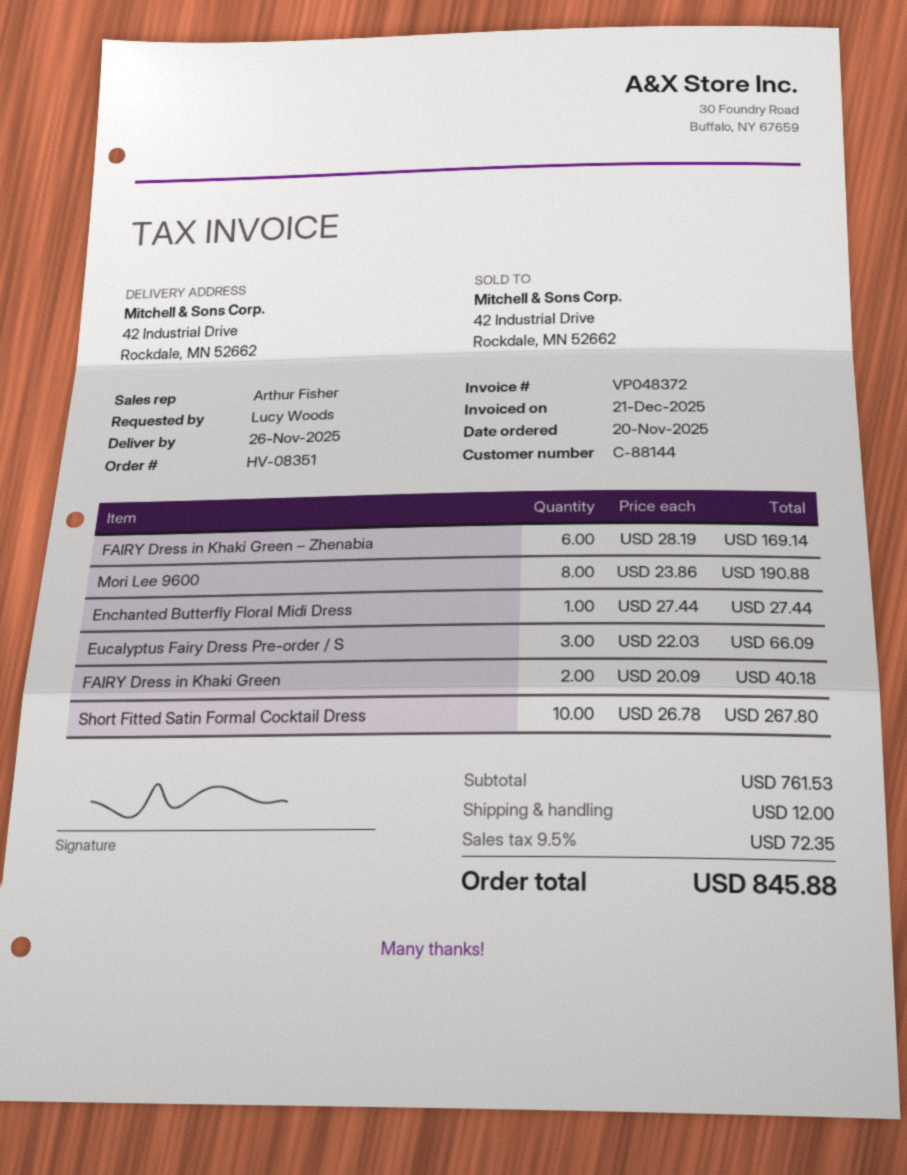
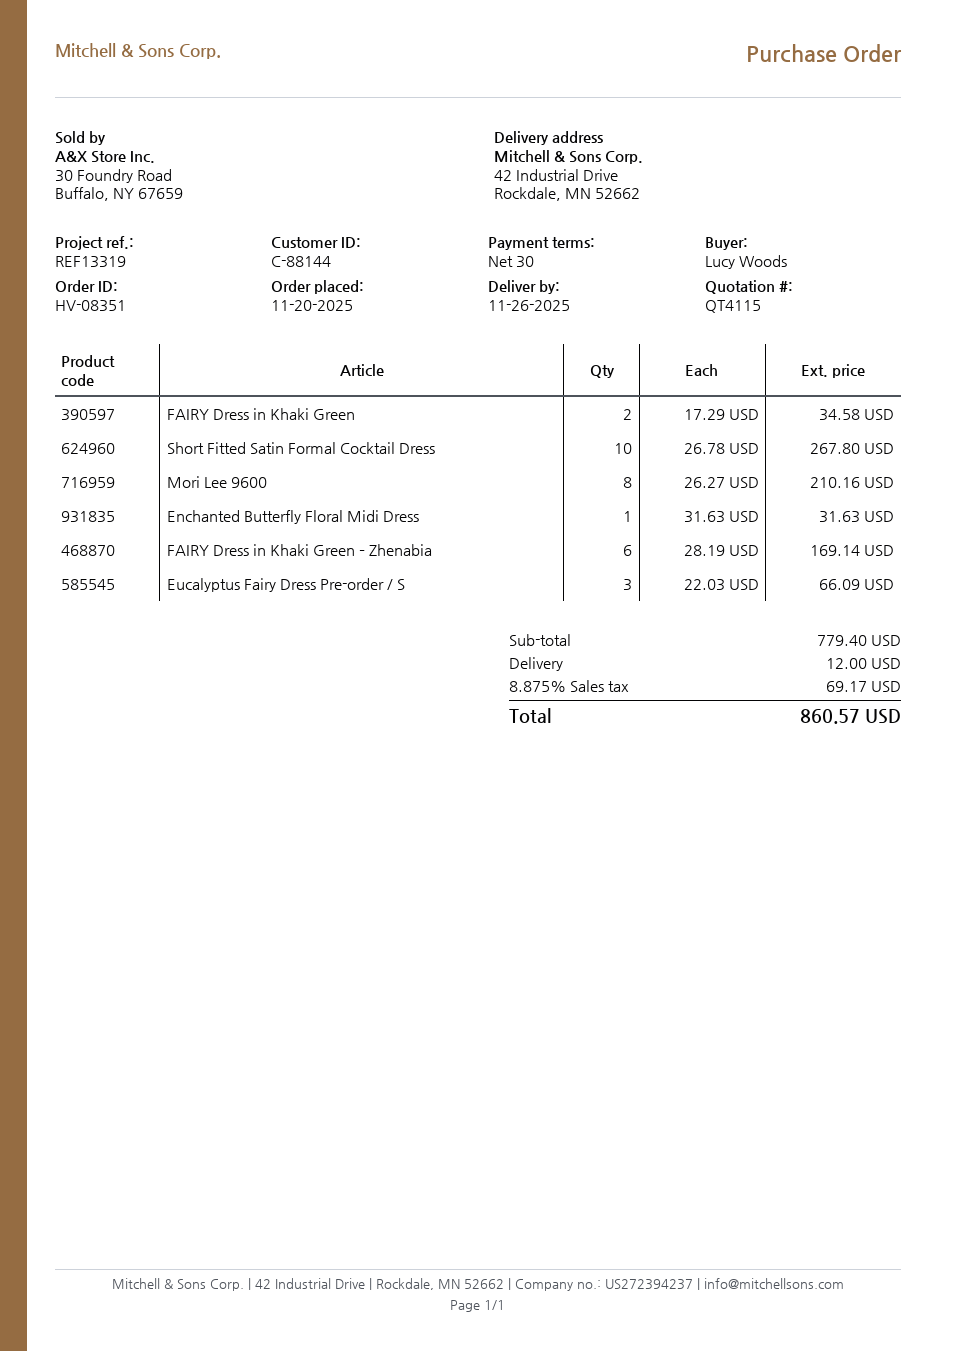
Mori Lee 9600: 8 x 23.86 = 190.88 -> 8 x 26.27 = 210.16
Enchanted Butterfly Floral Midi Dress: 1 x 27.44 = 27.44 -> 1 x 31.63 = 31.63
FAIRY Dress in Khaki Green: 2 x 20.09 = 40.18 -> 2 x 17.29 = 34.58
subtotal: 761.53 -> 779.40
tax: 9.5% = 72.35 -> 8.875% = 69.17
total: 845.88 -> 860.57

